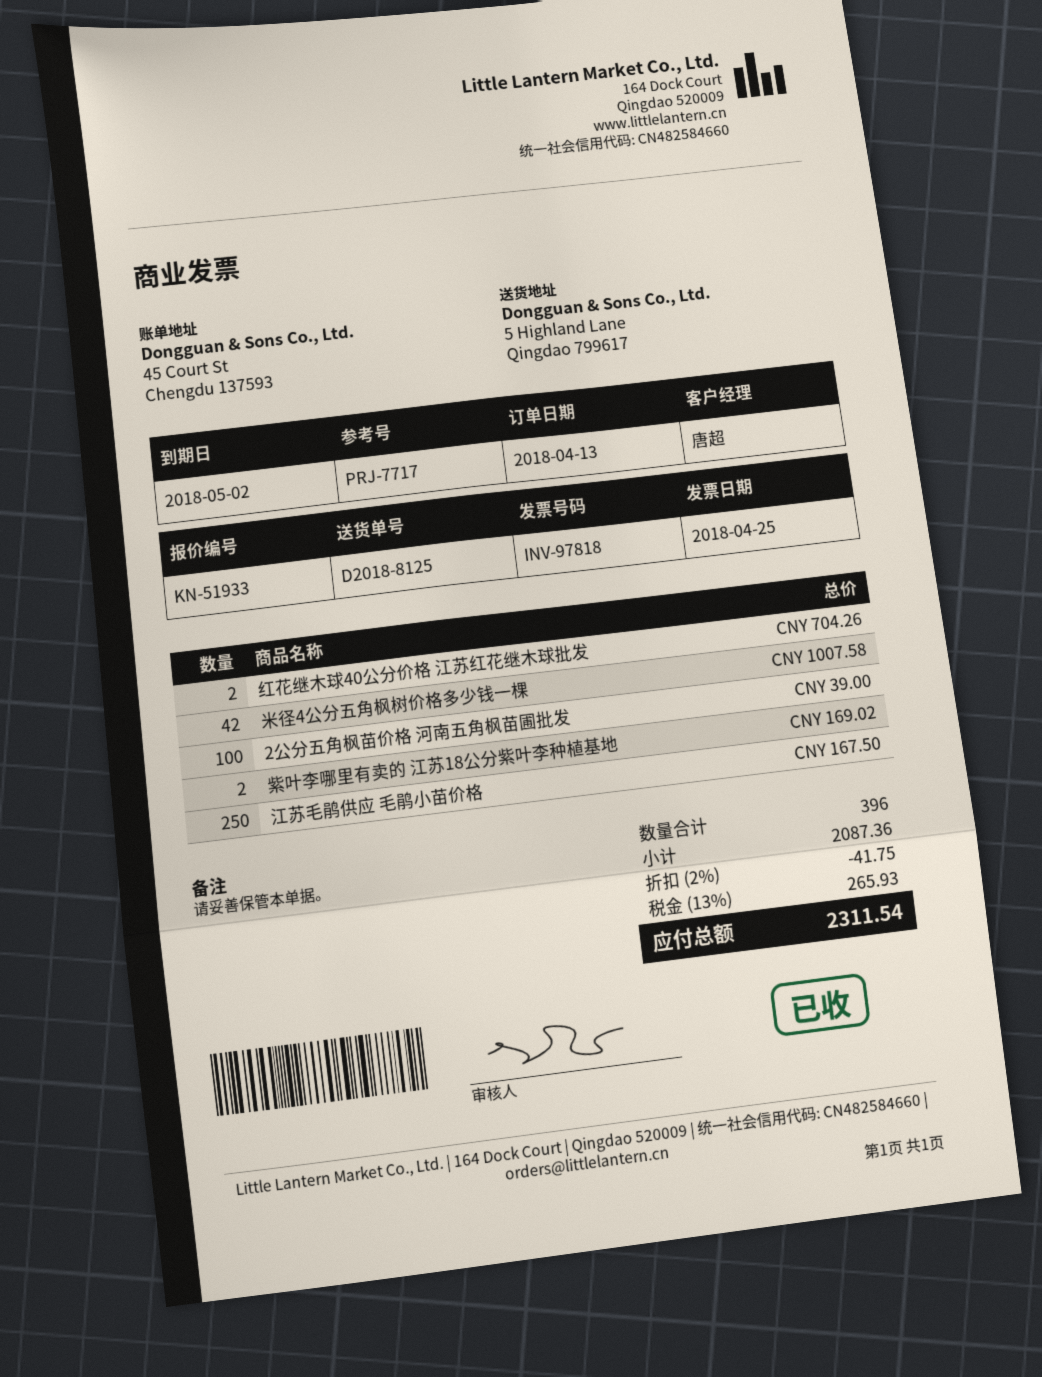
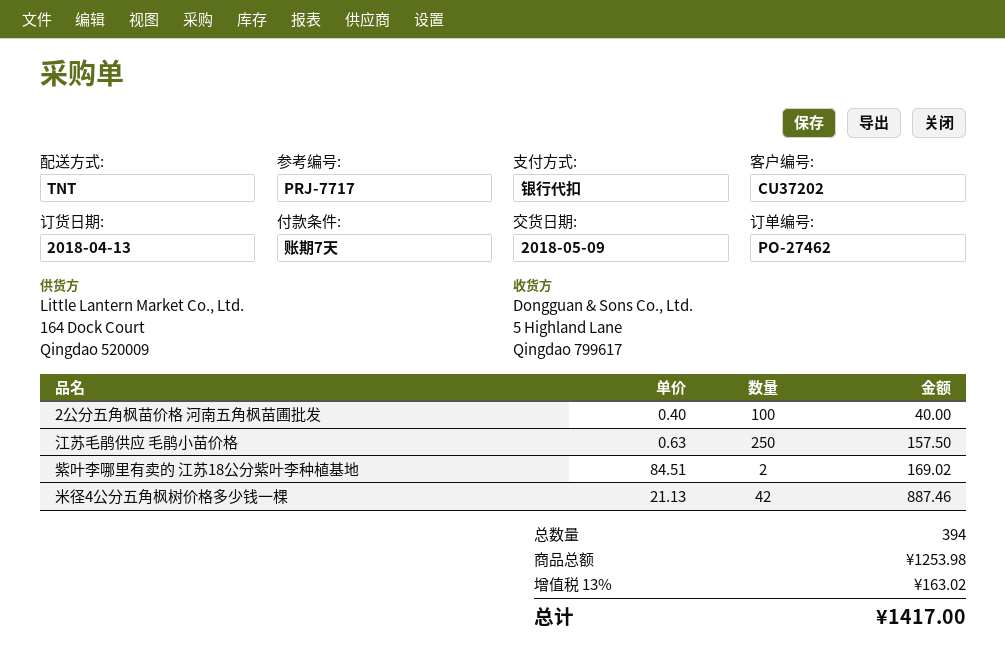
红花继木球40公分价格 江苏红花继木球批发: 2 for 704.26 -> none
米径4公分五角枫树价格多少钱一棵: 42 for 1007.58 -> 42 for 887.46
2公分五角枫苗价格 河南五角枫苗圃批发: 100 for 39.00 -> 100 for 40.00
江苏毛鹃供应 毛鹃小苗价格: 250 for 167.50 -> 250 for 157.50
total quantity: 396 -> 394
subtotal: 2087.36 -> 1253.98
discount: 2% = 41.75 -> none
tax: 13% = 265.93 -> 13% = 163.02
total: 2311.54 -> 1417.00

